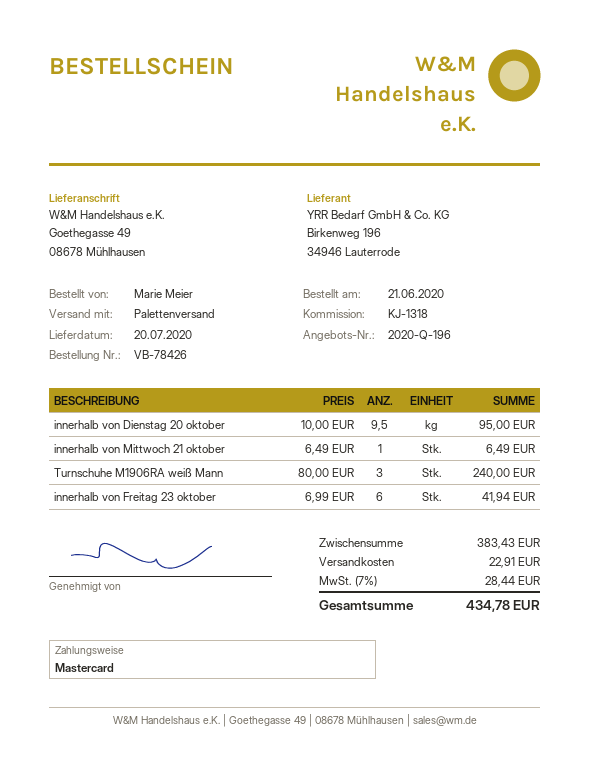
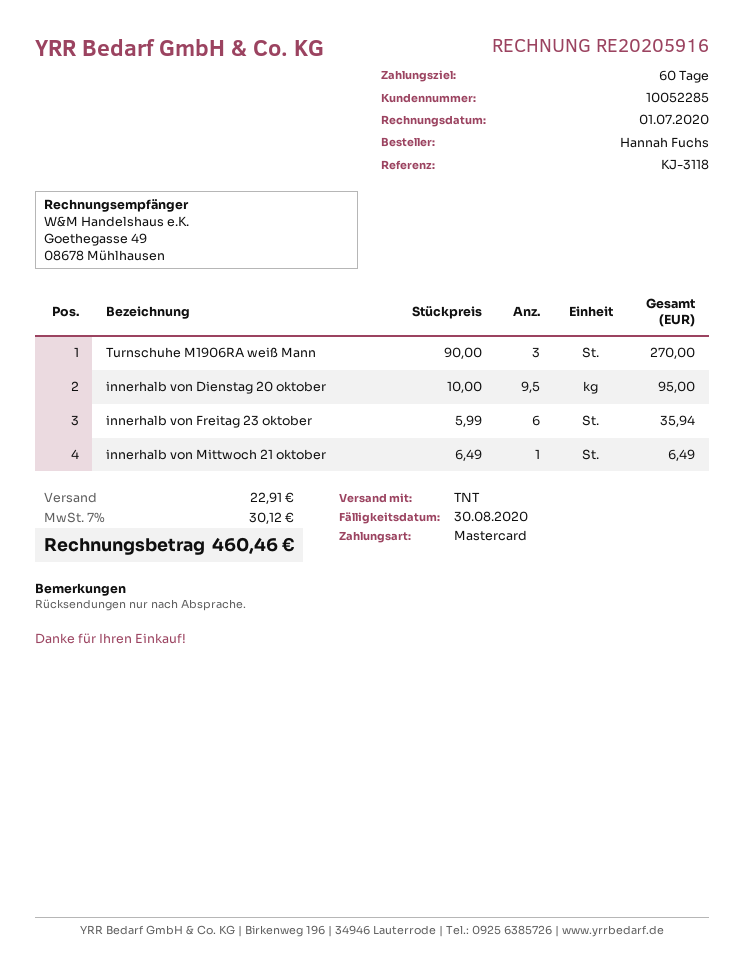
reference: KJ-1318 -> KJ-3118
ordered by: Marie Meier -> Hannah Fuchs
shipping method: pallet freight -> TNT
Turnschuhe M1906RA weiß Mann: 3 x 80.00 = 240.00 -> 3 x 90.00 = 270.00
innerhalb von Freitag 23 oktober: 6 x 6.99 = 41.94 -> 6 x 5.99 = 35.94
tax: 7% = 28.44 -> 7% = 30.12
total: 434.78 -> 460.46

